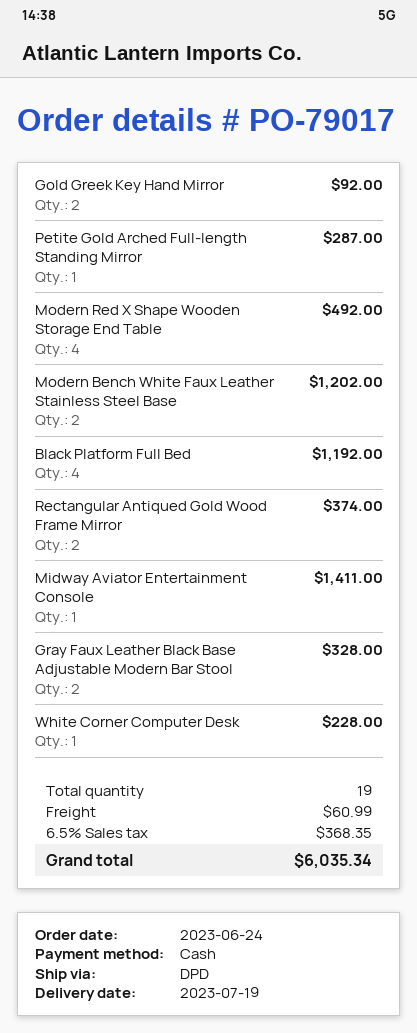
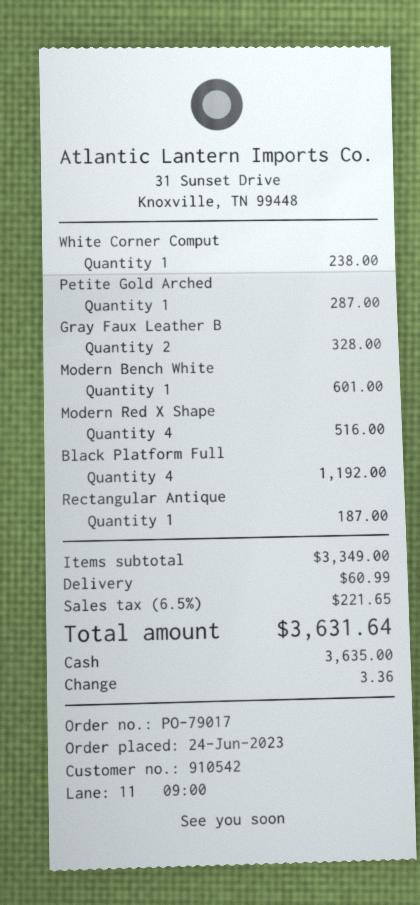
Gold Greek Key Hand Mirror: 2 for 92.00 -> none
Modern Red X Shape Wooden Storage End Table: 4 for 492.00 -> 4 for 516.00
Modern Bench White Faux Leather Stainless Steel Base: 2 for 1202.00 -> 1 for 601.00
Rectangular Antiqued Gold Wood Frame Mirror: 2 for 374.00 -> 1 for 187.00
Midway Aviator Entertainment Console: 1 for 1411.00 -> none
White Corner Computer Desk: 1 for 228.00 -> 1 for 238.00
tax: 6.5% = 368.35 -> 6.5% = 221.65
total: 6035.34 -> 3631.64

